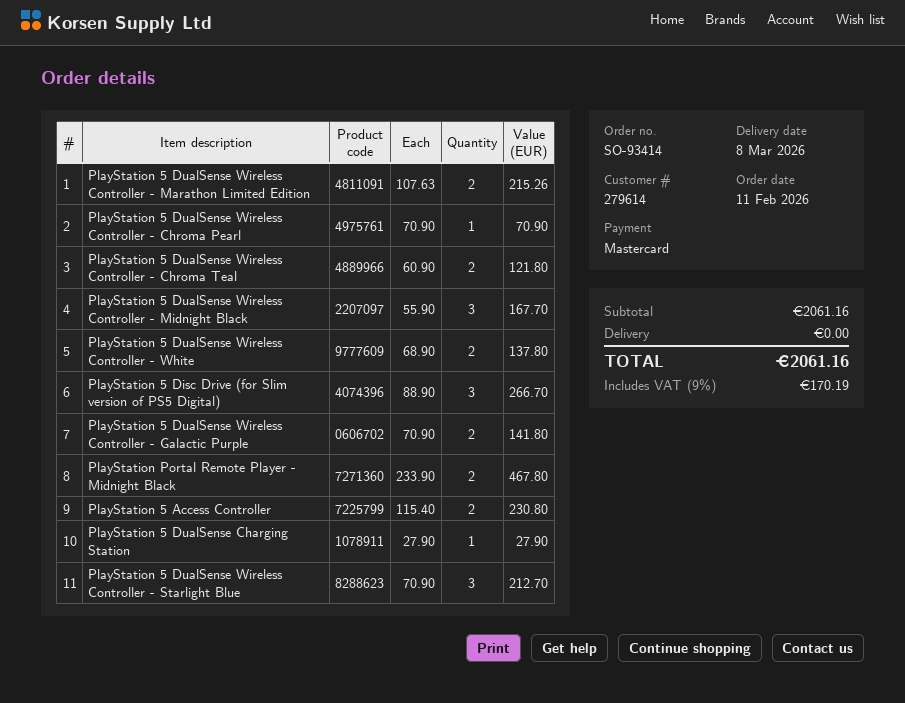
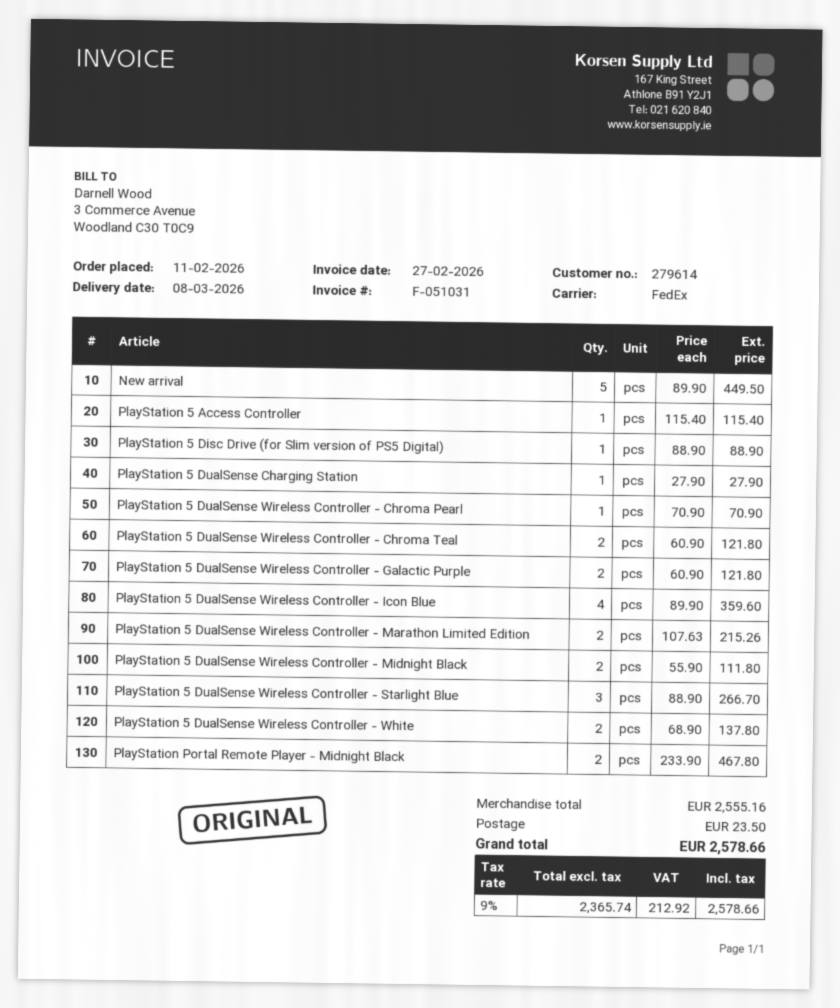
PlayStation 5 DualSense Wireless Controller - Midnight Black: 3 x 55.90 = 167.70 -> 2 x 55.90 = 111.80
PlayStation 5 Disc Drive (for Slim version of PS5 Digital): 3 x 88.90 = 266.70 -> 1 x 88.90 = 88.90
PlayStation 5 DualSense Wireless Controller - Galactic Purple: 2 x 70.90 = 141.80 -> 2 x 60.90 = 121.80
PlayStation 5 Access Controller: 2 x 115.40 = 230.80 -> 1 x 115.40 = 115.40
PlayStation 5 DualSense Wireless Controller - Starlight Blue: 3 x 70.90 = 212.70 -> 3 x 88.90 = 266.70
New arrival: none -> 5 x 89.90 = 449.50
PlayStation 5 DualSense Wireless Controller - Icon Blue: none -> 4 x 89.90 = 359.60
subtotal: 2061.16 -> 2555.16
shipping: 0.00 -> 23.50
tax: 9% = 170.19 -> 9% = 212.92
total: 2061.16 -> 2578.66

